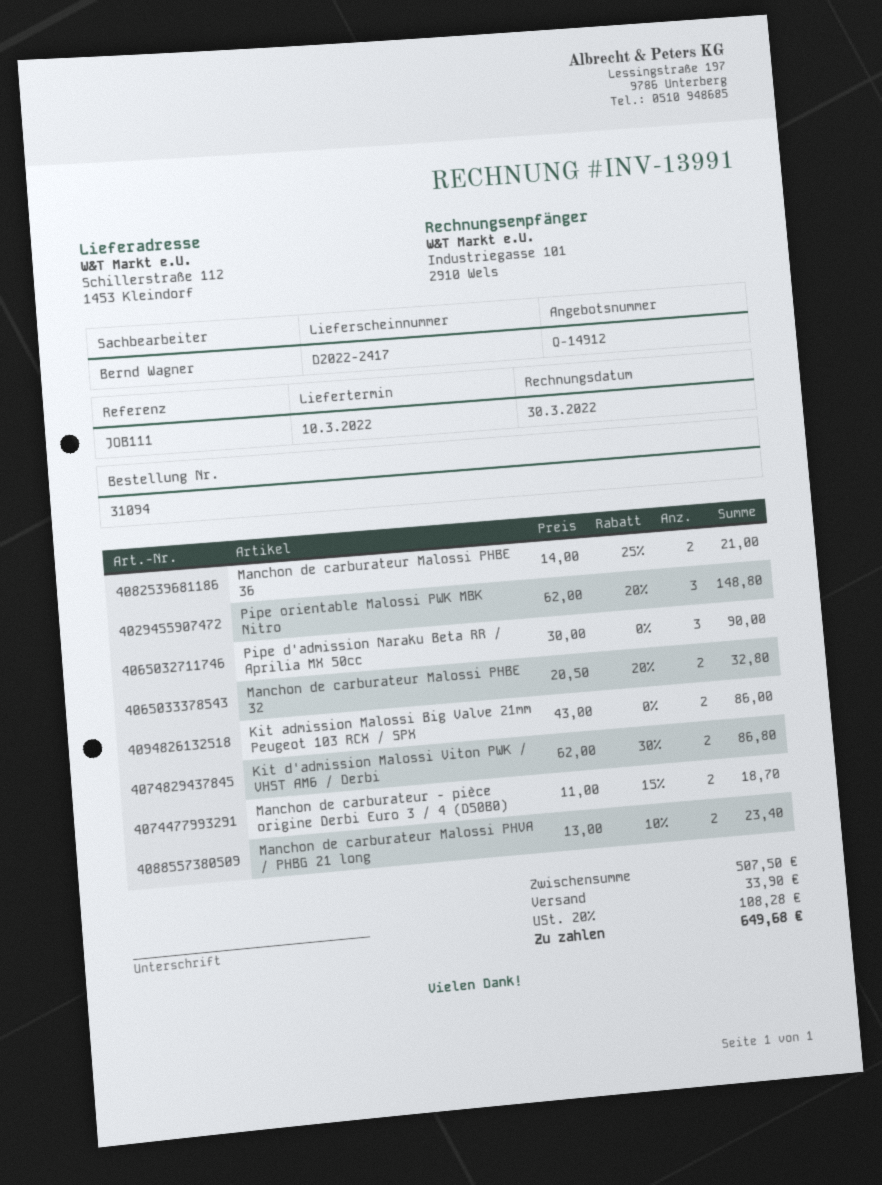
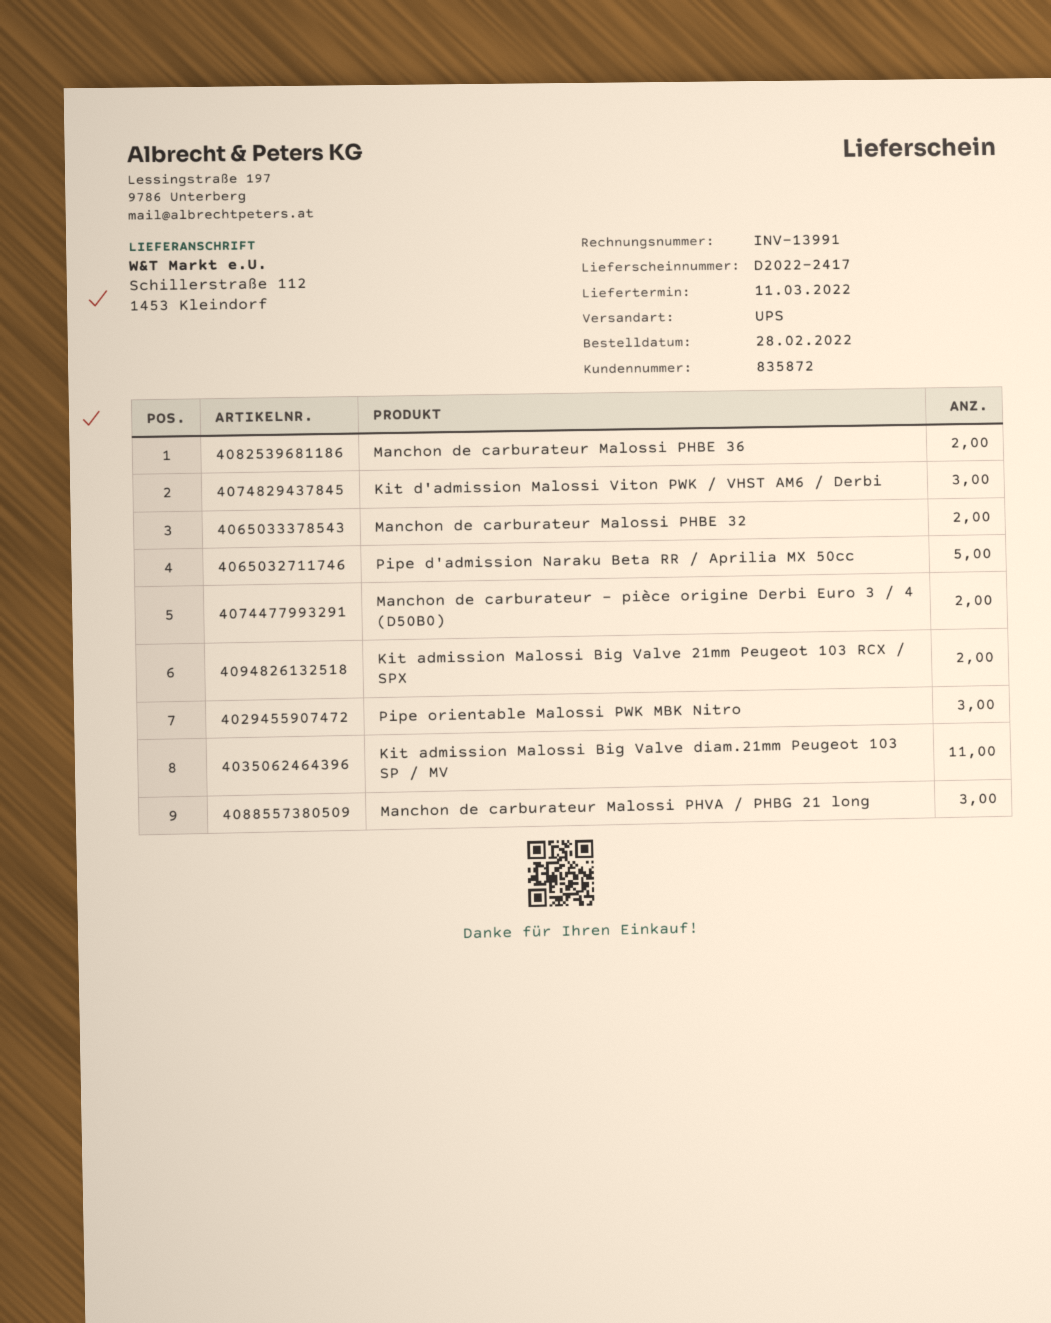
delivery date: 2022-03-10 -> 2022-03-11
Pipe d'admission Naraku Beta RR / Aprilia MX 50cc: 3 -> 5
Kit d'admission Malossi Viton PWK / VHST AM6 / Derbi: 2 -> 3
Manchon de carburateur Malossi PHVA / PHBG 21 long: 2 -> 3
Kit admission Malossi Big Valve diam.21mm Peugeot 103 SP / MV: none -> 11

